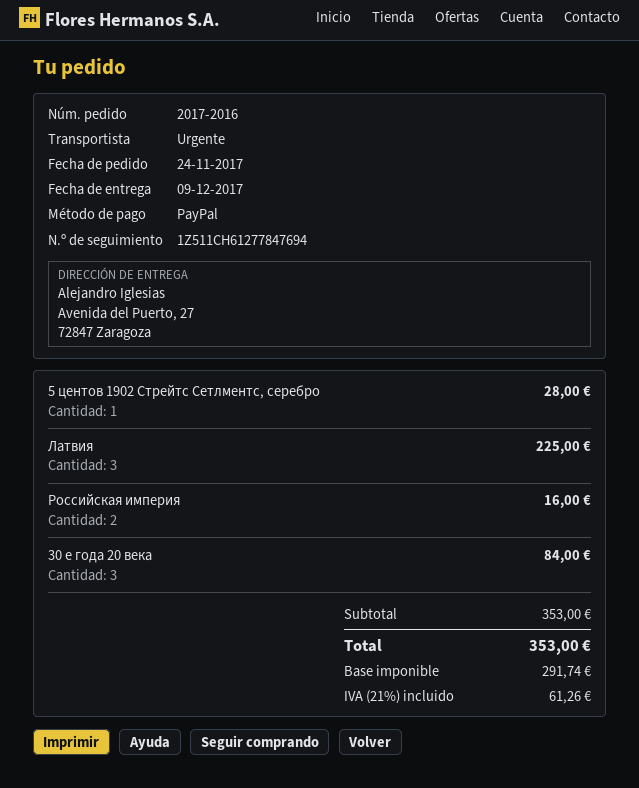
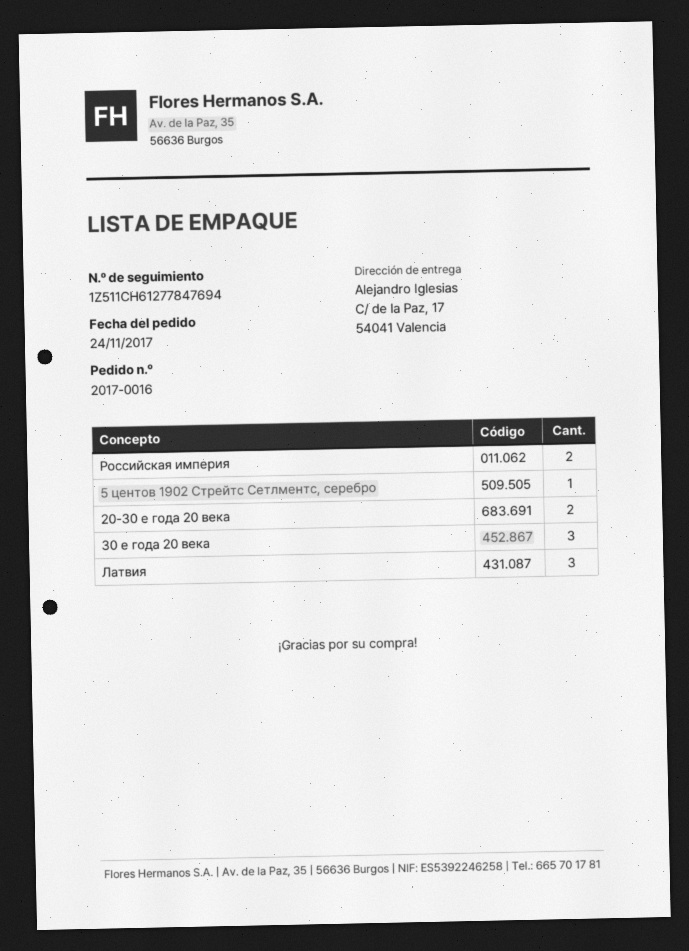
order number: 2017-2016 -> 2017-0016
ship to: Avenida del Puerto, 27, 72847 Zaragoza -> C/ de la Paz, 17, 54041 Valencia
20-30 е года 20 века: none -> 2

